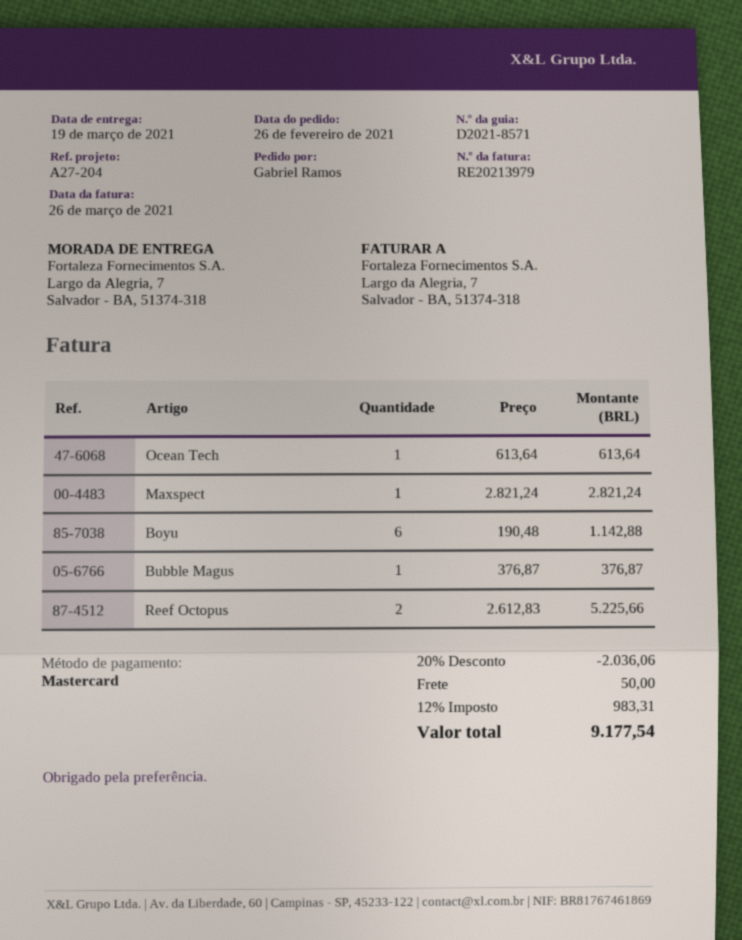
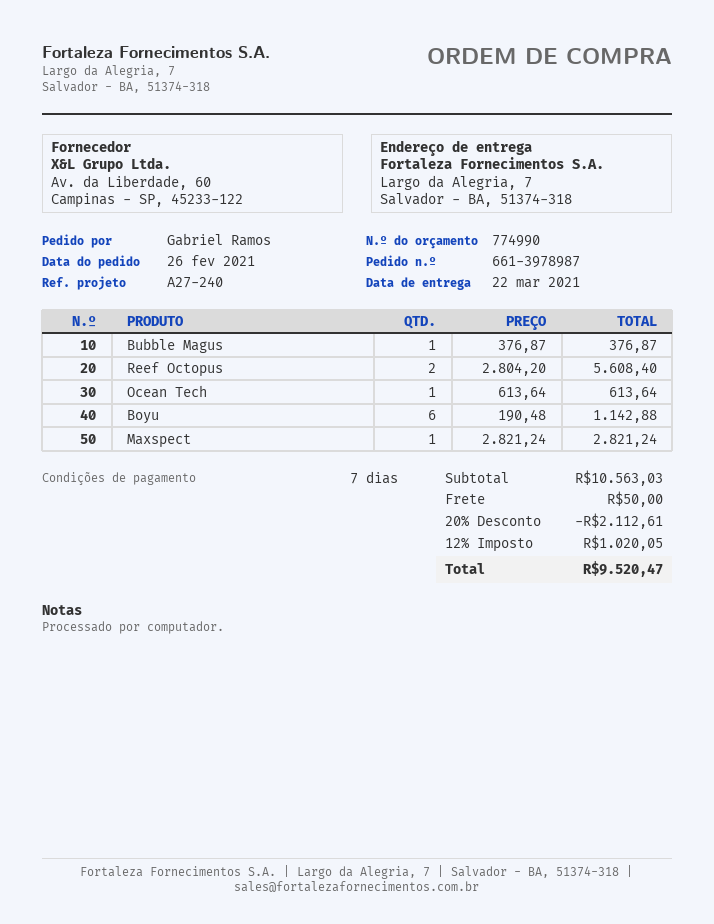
delivery date: 2021-03-19 -> 2021-03-22
reference: A27-204 -> A27-240
Reef Octopus: 2 x 2612.83 = 5225.66 -> 2 x 2804.20 = 5608.40
discount: 20% = 2036.06 -> 20% = 2112.61
tax: 12% = 983.31 -> 12% = 1020.05
total: 9177.54 -> 9520.47

